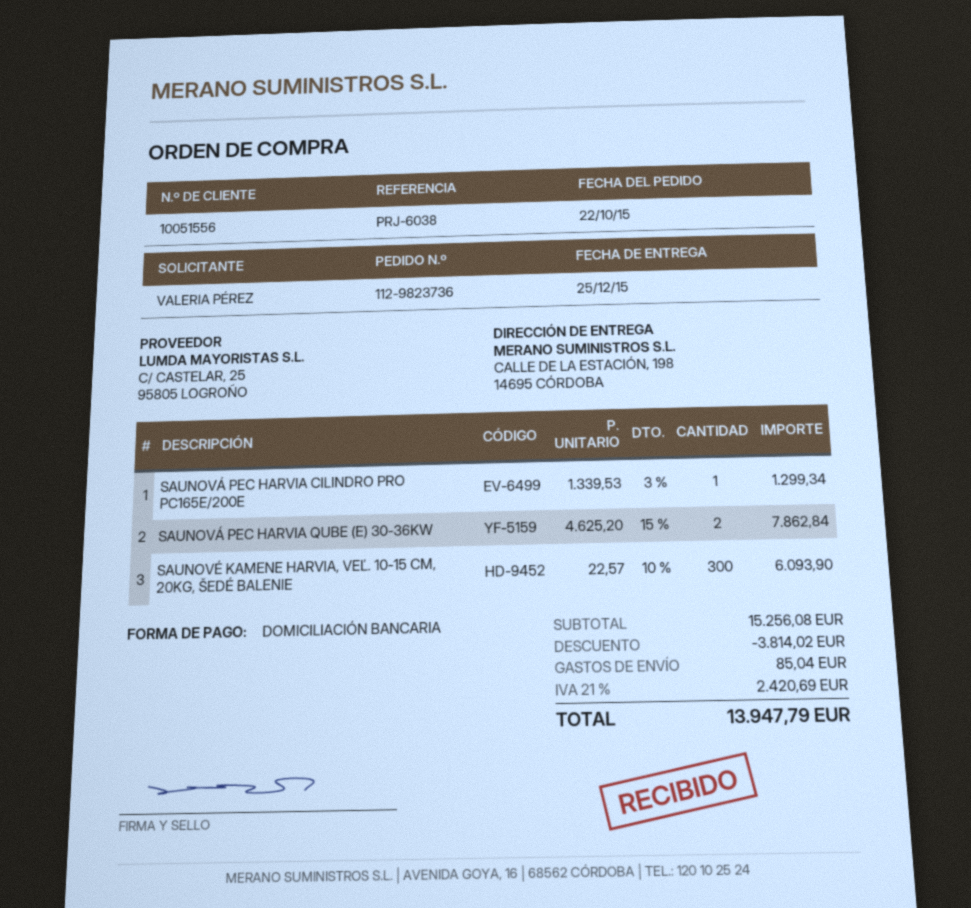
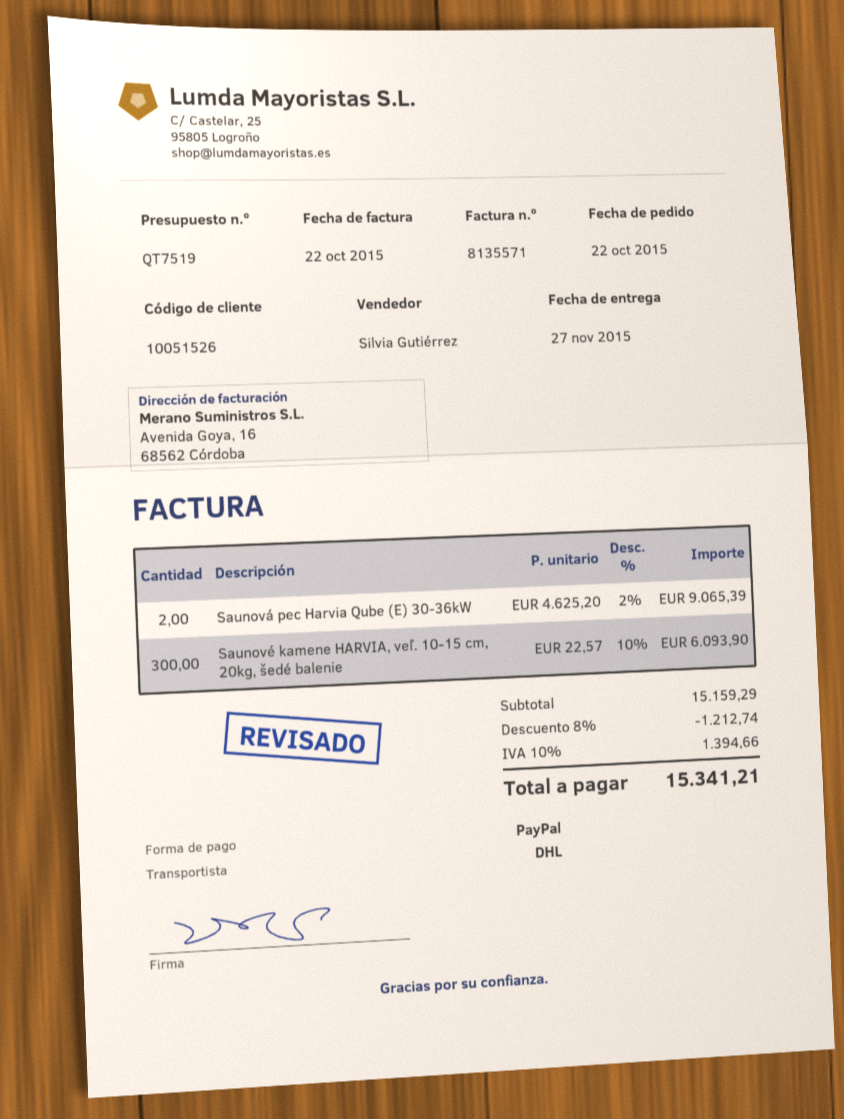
delivery date: 2015-12-25 -> 2015-11-27
customer number: 10051556 -> 10051526
payment method: direct debit -> PayPal
SAUNOVÁ PEC HARVIA CILINDRO PRO PC165E/200E: 1 x 1339.53 - 3% = 1299.34 -> none
SAUNOVÁ PEC HARVIA QUBE (E) 30-36KW: 2 x 4625.20 - 15% = 7862.84 -> 2 x 4625.20 - 2% = 9065.39
subtotal: 15256.08 -> 15159.29
discount: 3814.02 -> 1212.74
shipping: 85.04 -> none
tax: 21% = 2420.69 -> 10% = 1394.66
total: 13947.79 -> 15341.21

